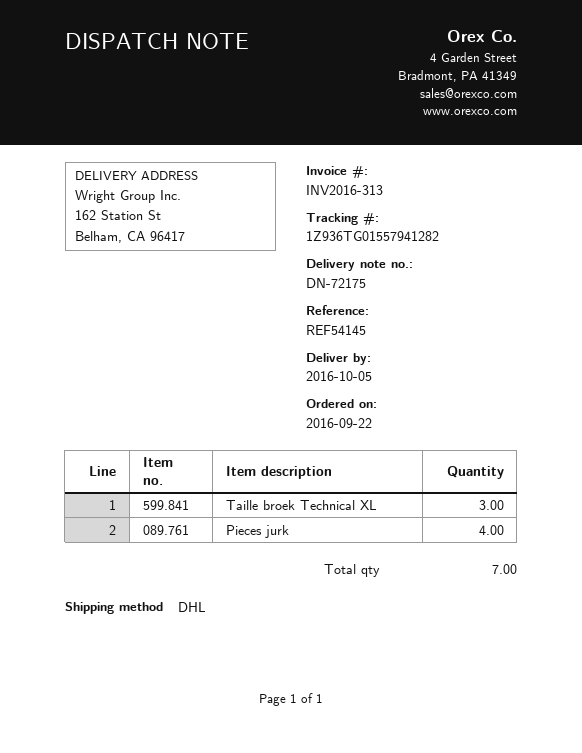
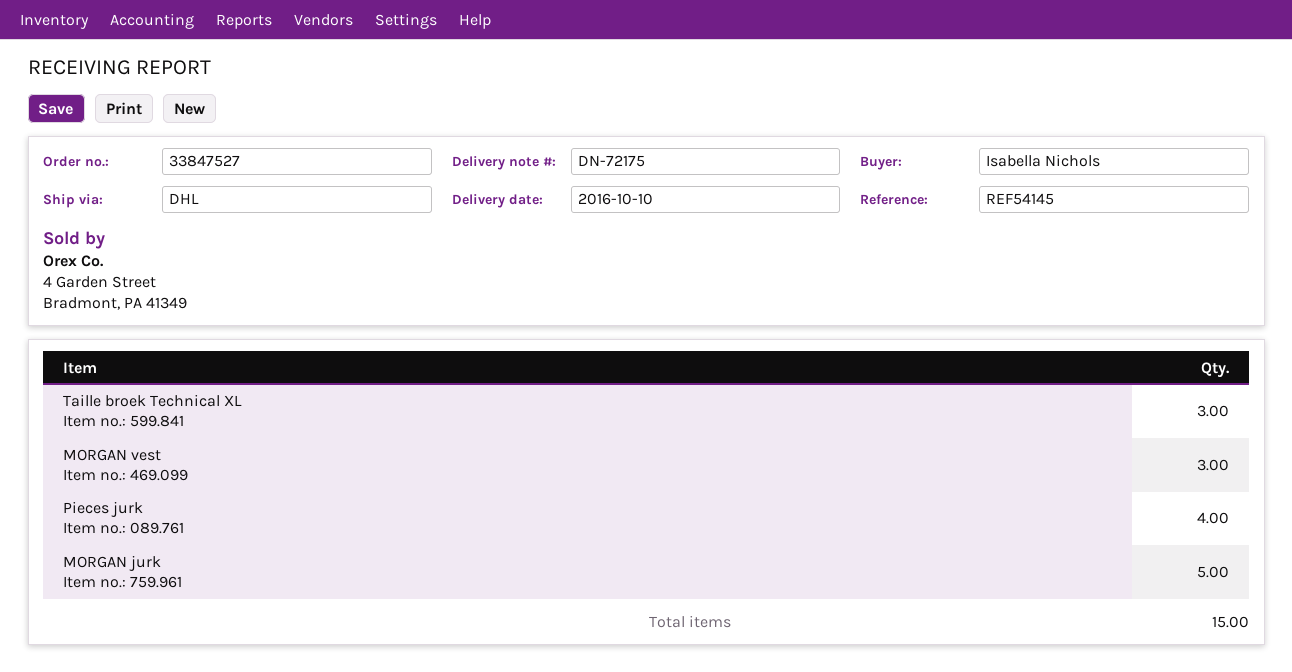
delivery date: 2016-10-05 -> 2016-10-10
MORGAN vest: none -> 3
MORGAN jurk: none -> 5
total quantity: 7 -> 15

